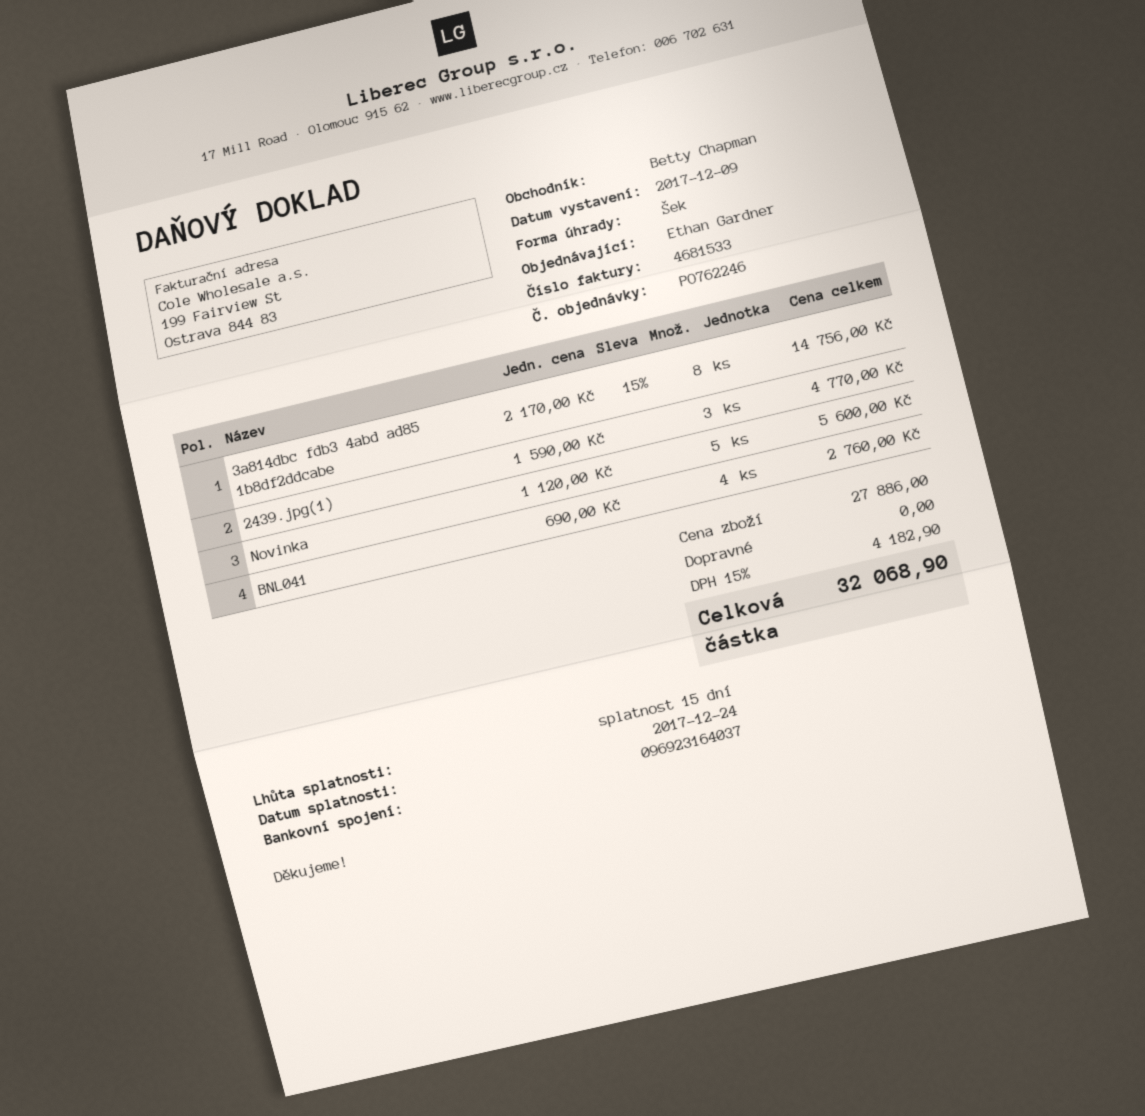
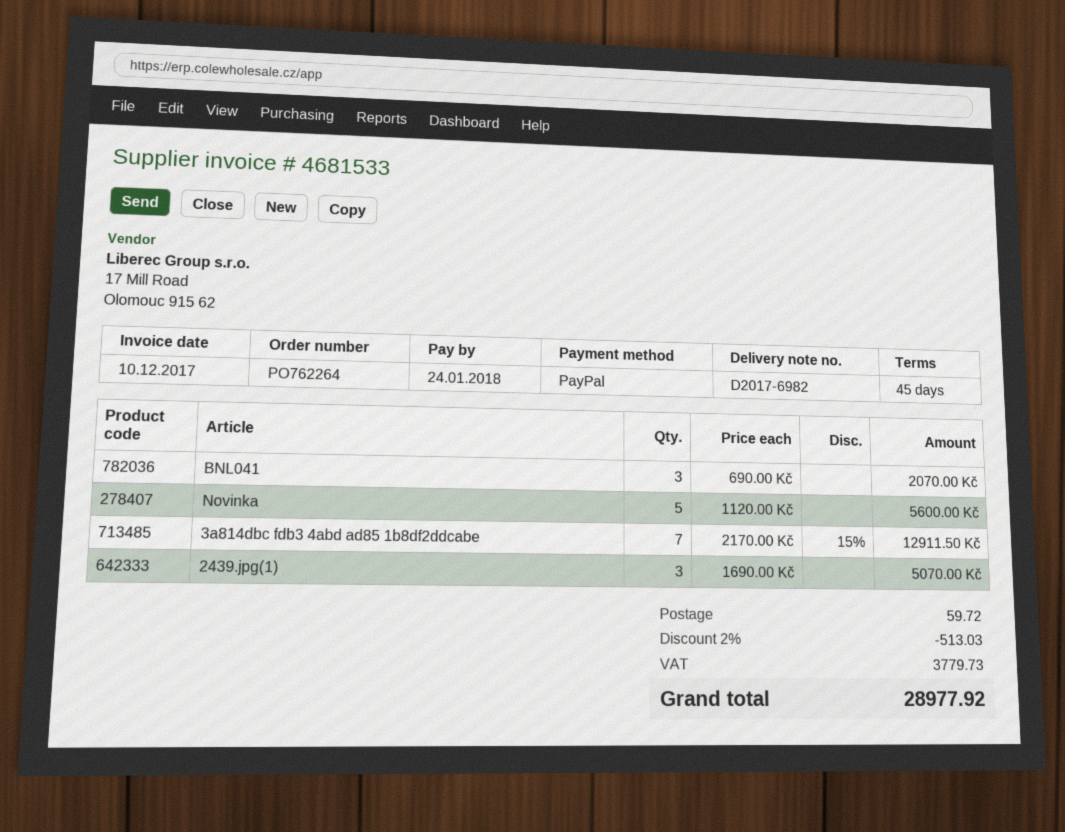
order number: PO762246 -> PO762264
invoice date: 2017-12-09 -> 2017-12-10
payment terms: 15 days -> 45 days
due date: 2017-12-24 -> 2018-01-24
payment method: cheque -> PayPal
3a814dbc fdb3 4abd ad85 1b8df2ddcabe: 8 x 2170.00 - 15% = 14756.00 -> 7 x 2170.00 - 15% = 12911.50
2439.jpg(1): 3 x 1590.00 = 4770.00 -> 3 x 1690.00 = 5070.00
BNL041: 4 x 690.00 = 2760.00 -> 3 x 690.00 = 2070.00
discount: none -> 2% = 513.03
shipping: 0.00 -> 59.72
tax: 4182.90 -> 3779.73
total: 32068.90 -> 28977.92

